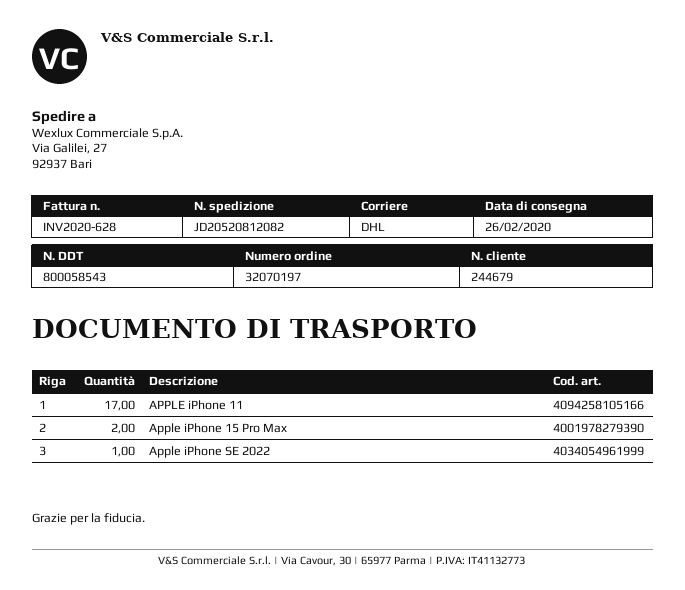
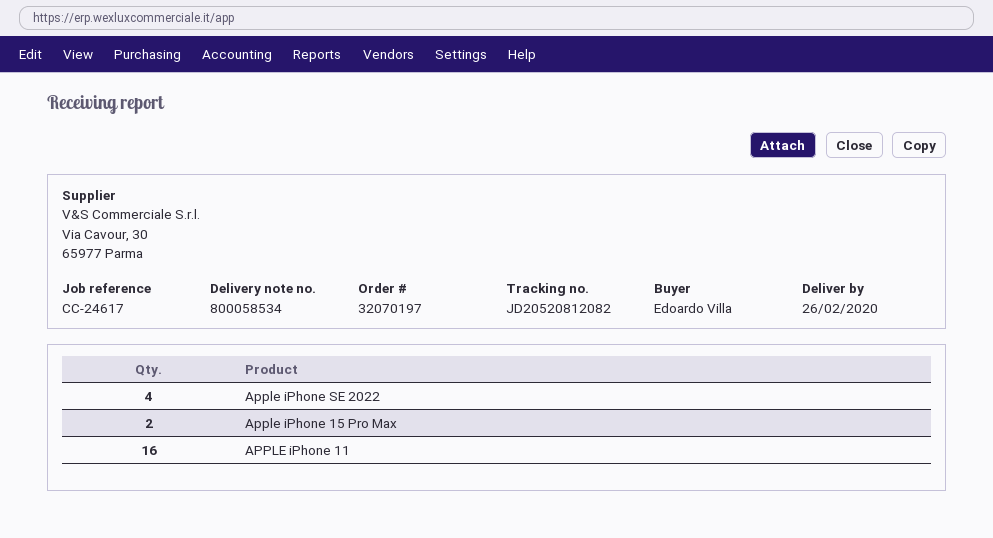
delivery note number: 800058543 -> 800058534
APPLE iPhone 11: 17 -> 16
Apple iPhone SE 2022: 1 -> 4

